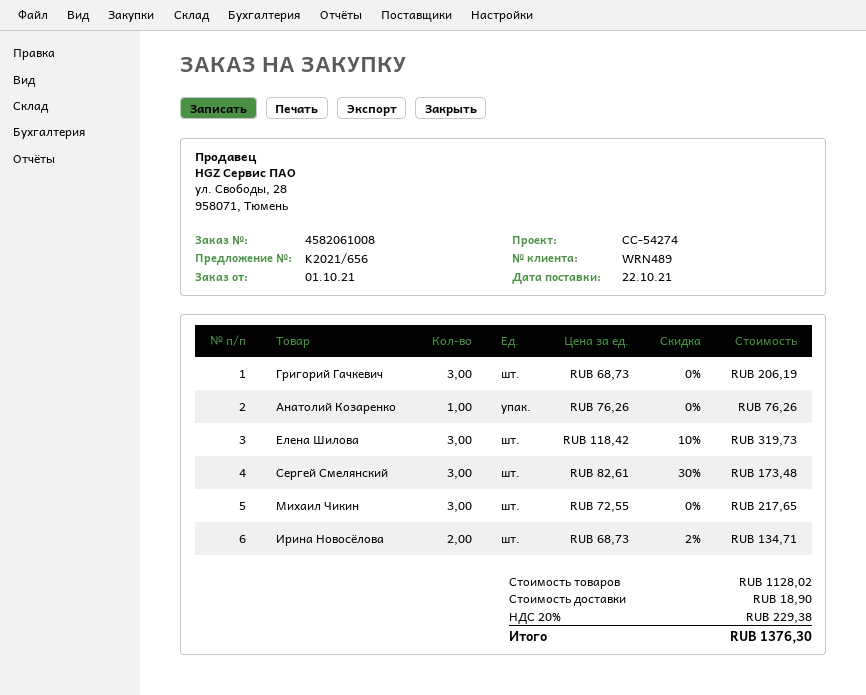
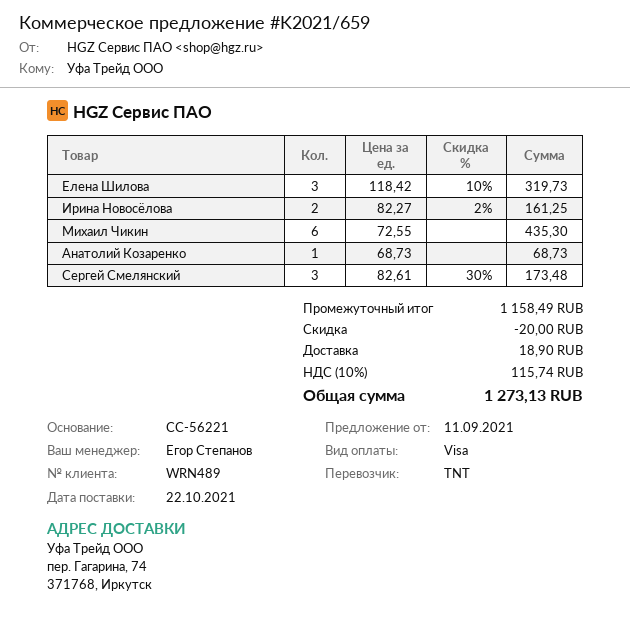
quote number: K2021/656 -> K2021/659
reference: CC-54274 -> CC-56221
Григорий Гачкевич: 3 x 68.73 = 206.19 -> none
Анатолий Козаренко: 1 x 76.26 = 76.26 -> 1 x 68.73 = 68.73
Михаил Чикин: 3 x 72.55 = 217.65 -> 6 x 72.55 = 435.30
Ирина Новосёлова: 2 x 68.73 - 2% = 134.71 -> 2 x 82.27 - 2% = 161.25
subtotal: 1128.02 -> 1158.49
discount: none -> 20.00
tax: 20% = 229.38 -> 10% = 115.74
total: 1376.30 -> 1273.13

